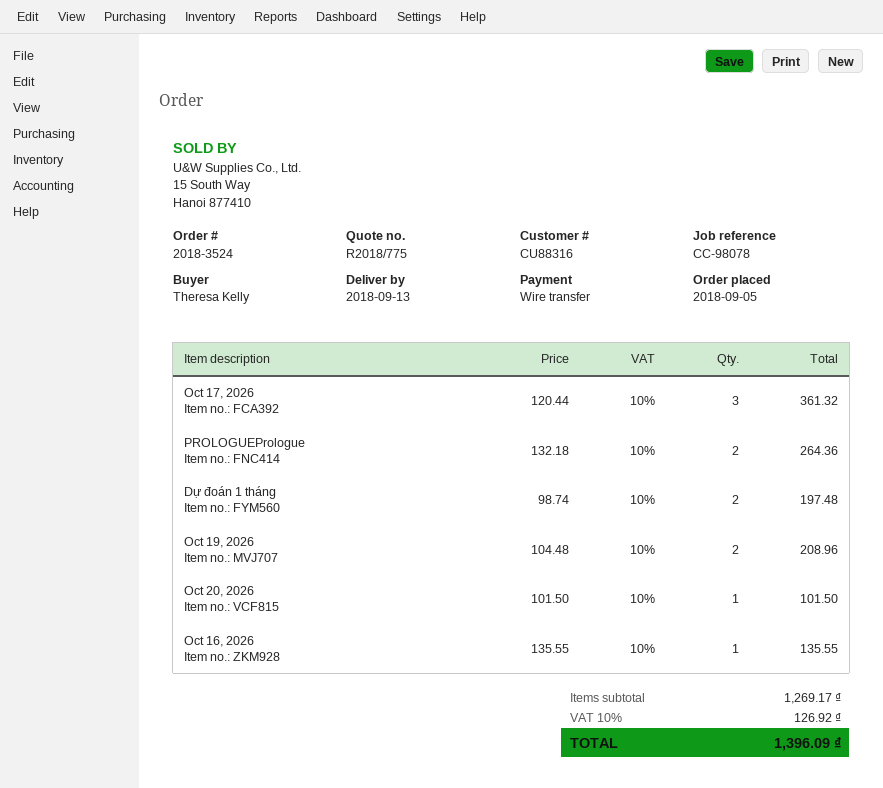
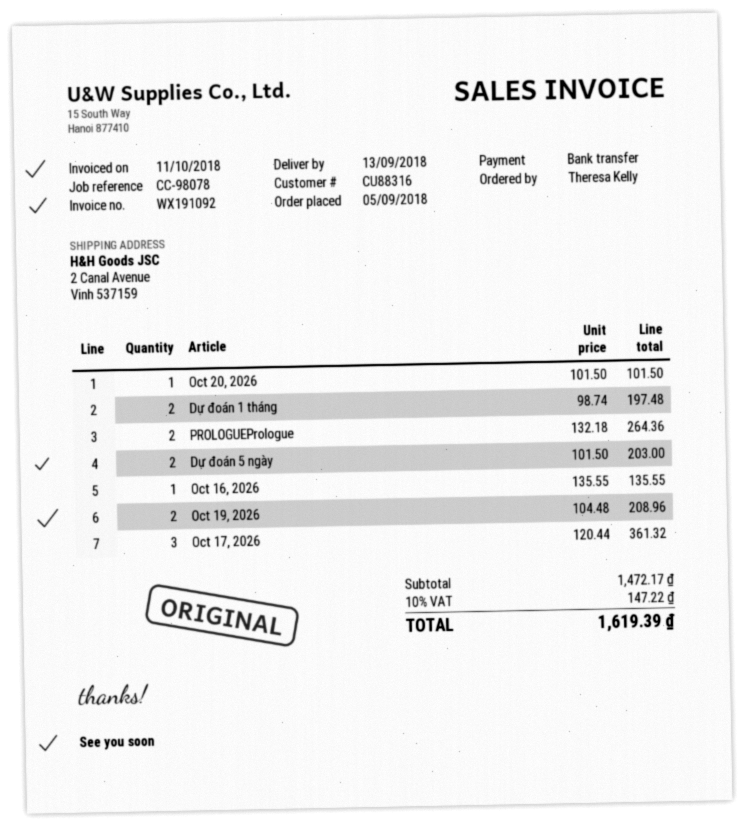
Dự đoán 5 ngày: none -> 2 x 101.50 = 203.00
subtotal: 1269.17 -> 1472.17
tax: 10% = 126.92 -> 10% = 147.22
total: 1396.09 -> 1619.39

